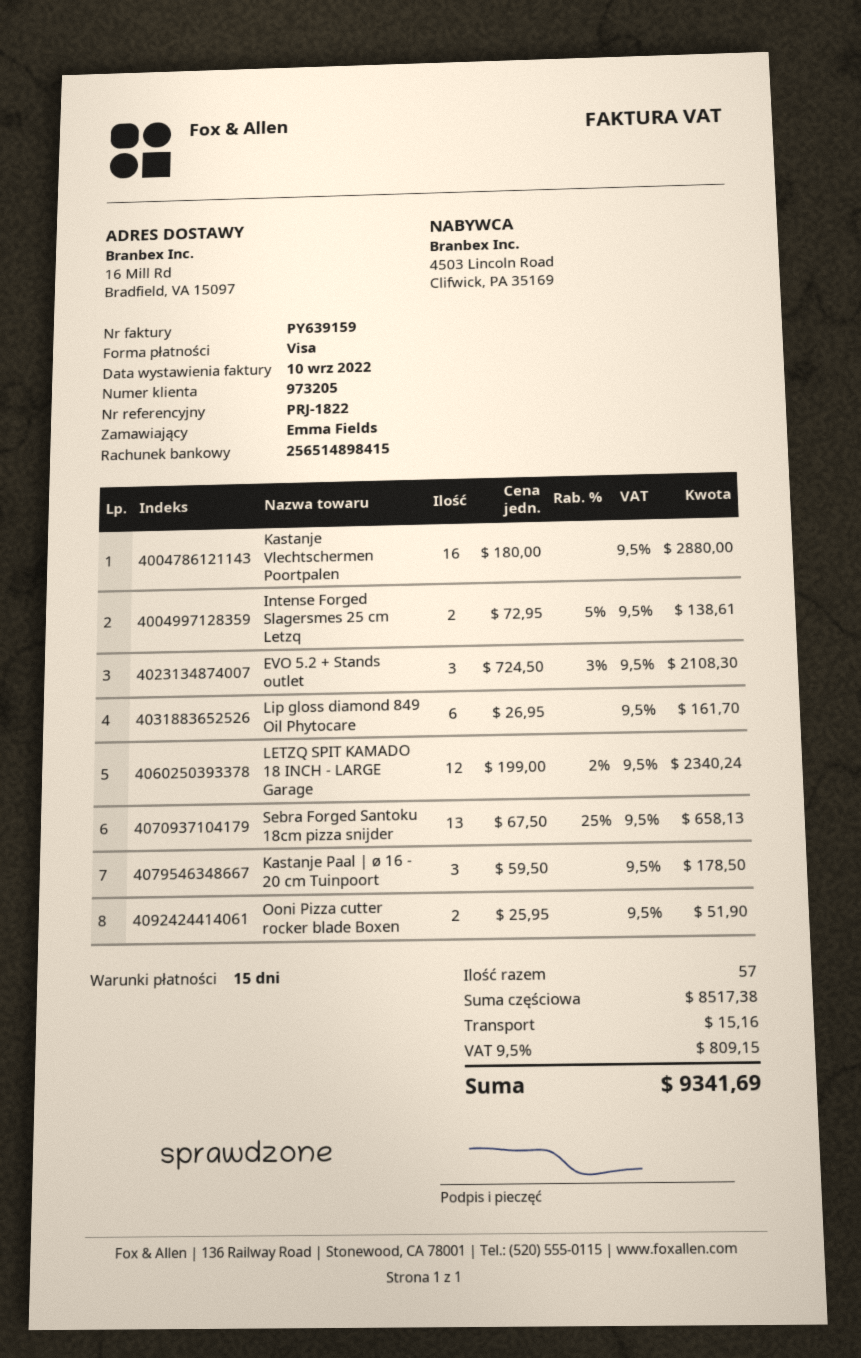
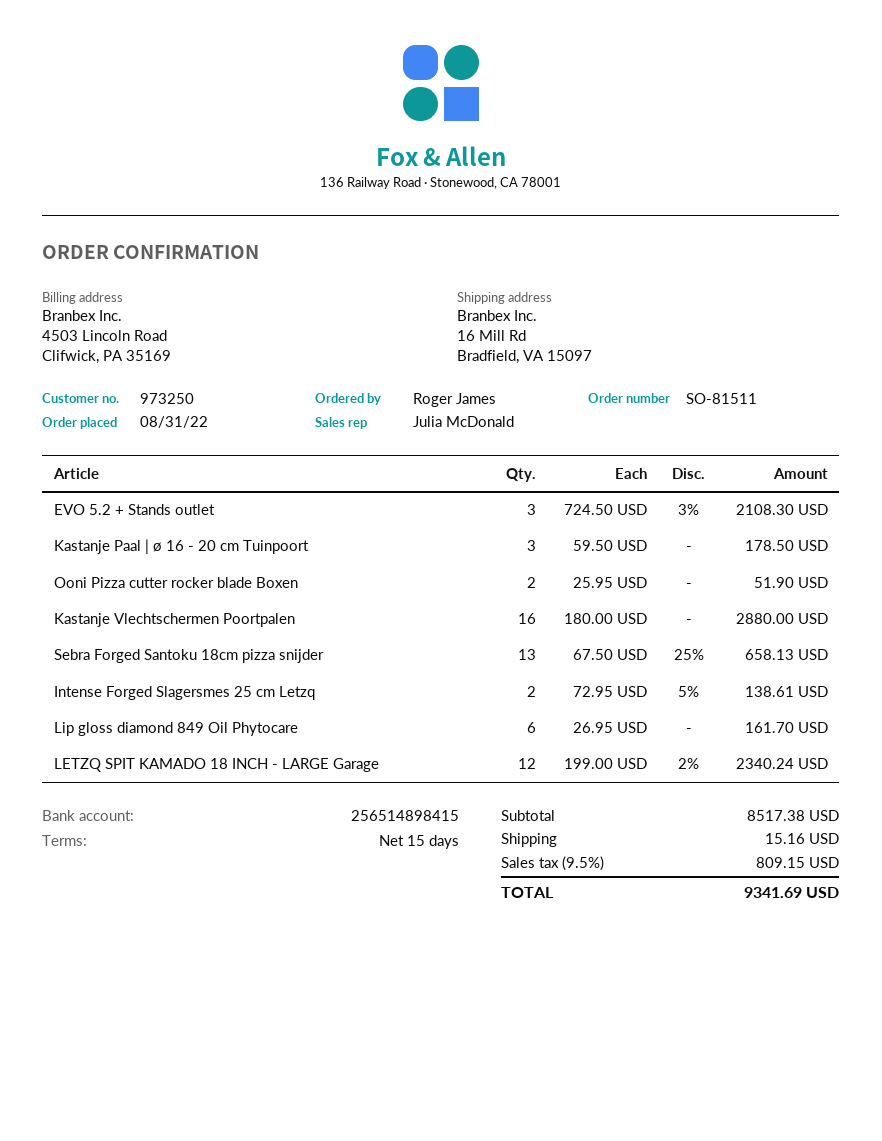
customer number: 973205 -> 973250
ordered by: Emma Fields -> Roger James

